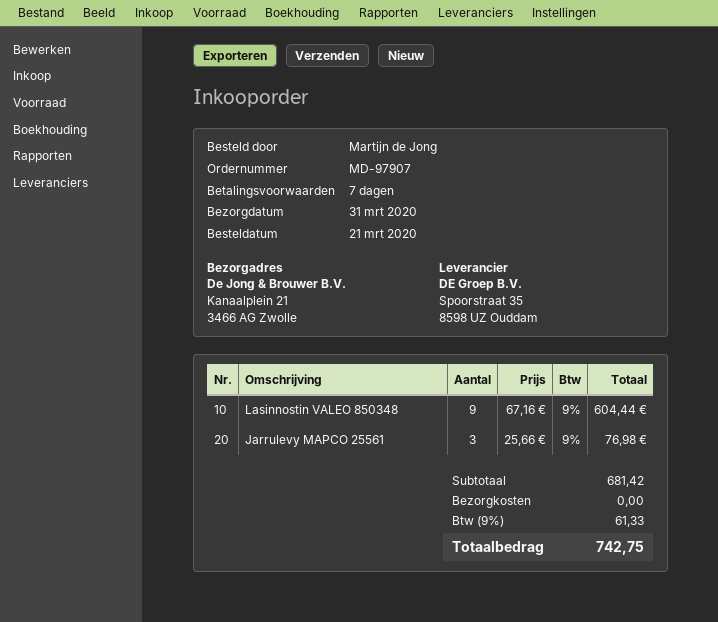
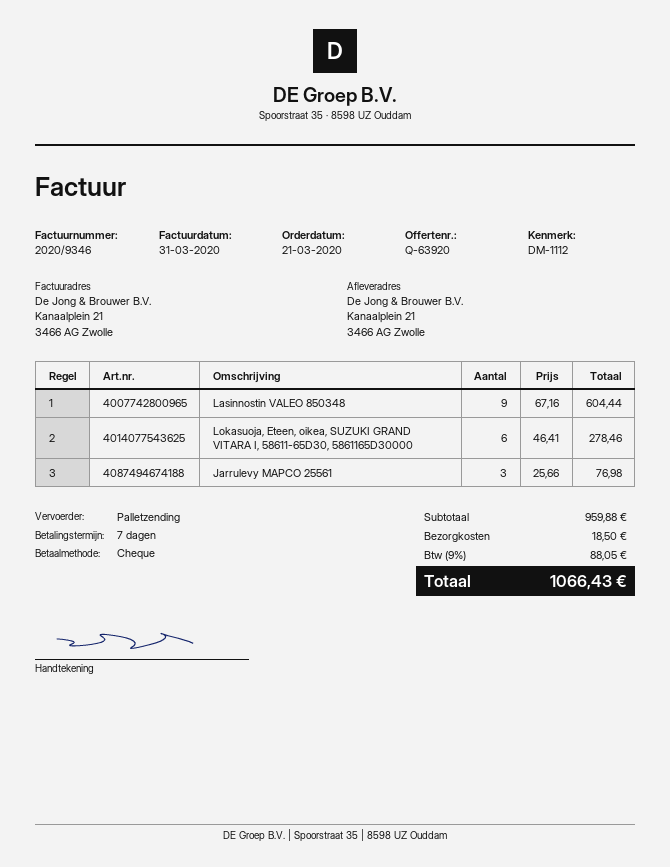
Lokasuoja, Eteen, oikea, SUZUKI GRAND VITARA I, 58611-65D30, 5861165D30000: none -> 6 x 46.41 = 278.46
subtotal: 681.42 -> 959.88
shipping: 0.00 -> 18.50
tax: 9% = 61.33 -> 9% = 88.05
total: 742.75 -> 1066.43

